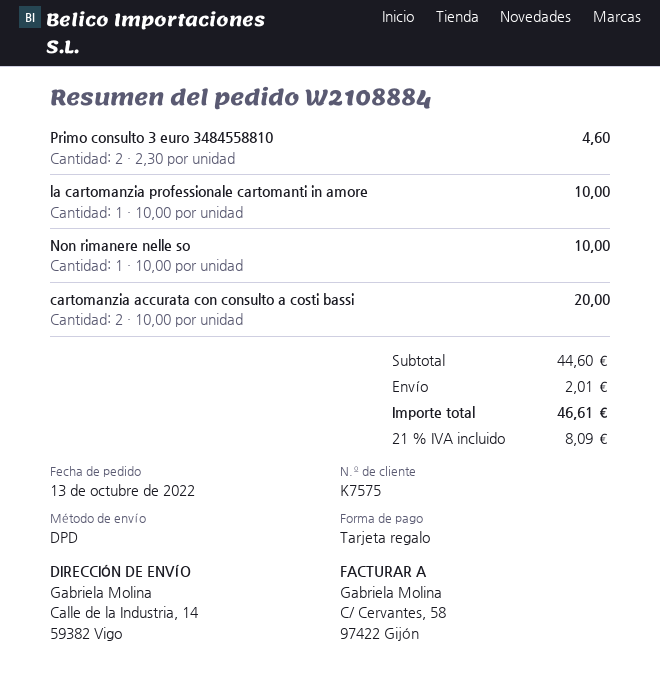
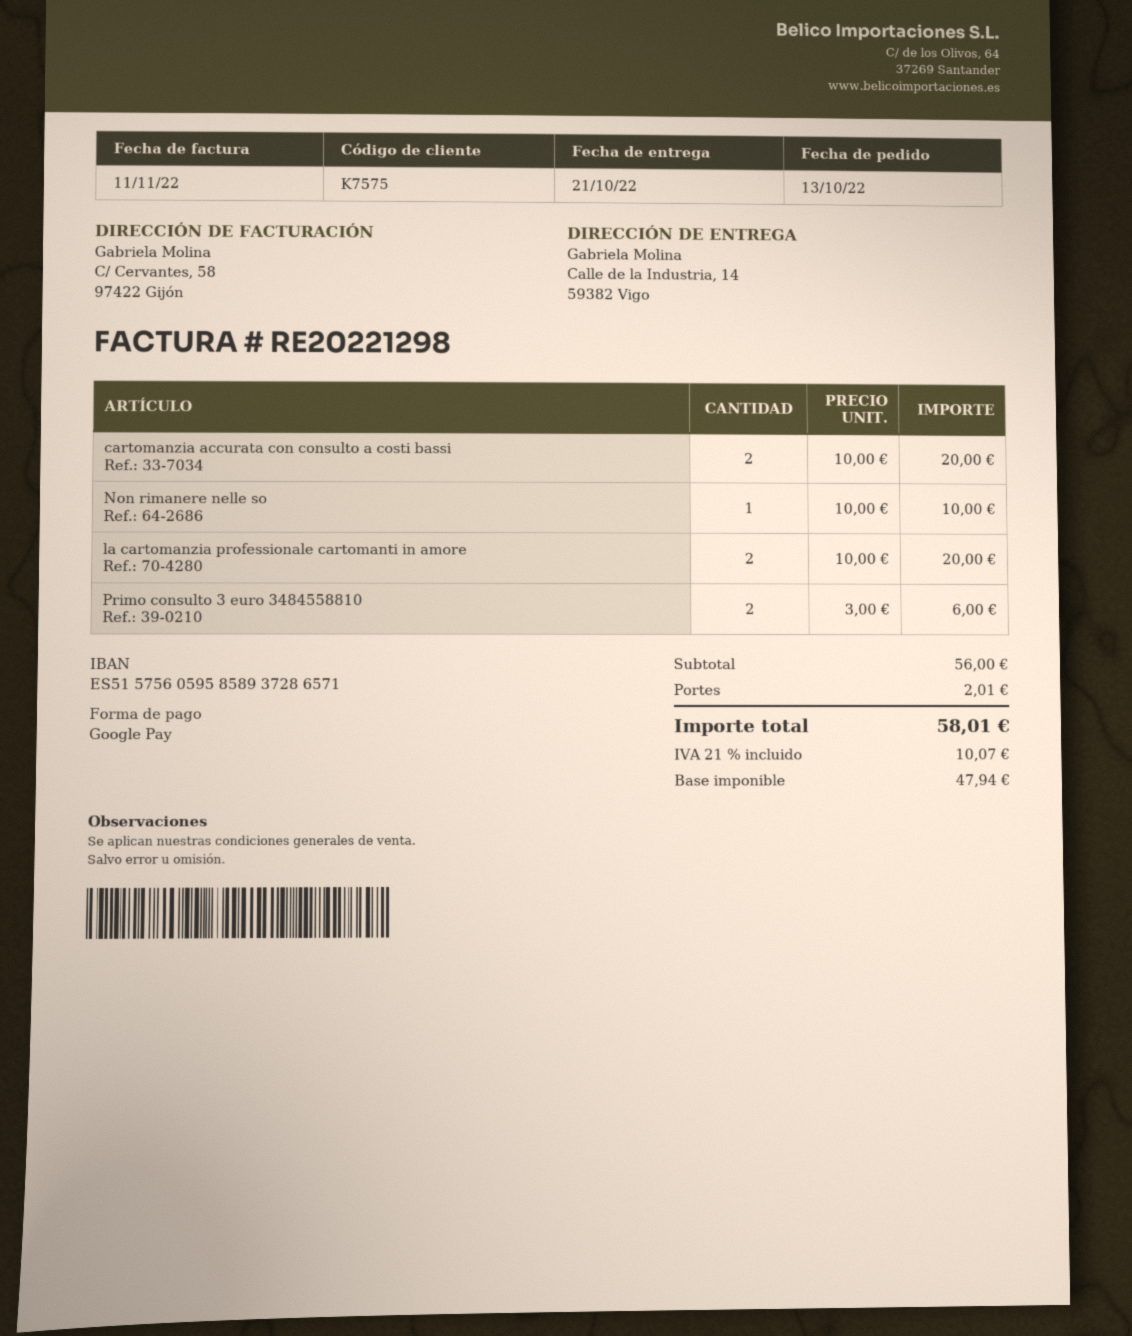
payment method: gift card -> Google Pay
Primo consulto 3 euro 3484558810: 2 x 2.30 = 4.60 -> 2 x 3.00 = 6.00
la cartomanzia professionale cartomanti in amore: 1 x 10.00 = 10.00 -> 2 x 10.00 = 20.00
subtotal: 44.60 -> 56.00
tax: 21% = 8.09 -> 21% = 10.07
total: 46.61 -> 58.01

